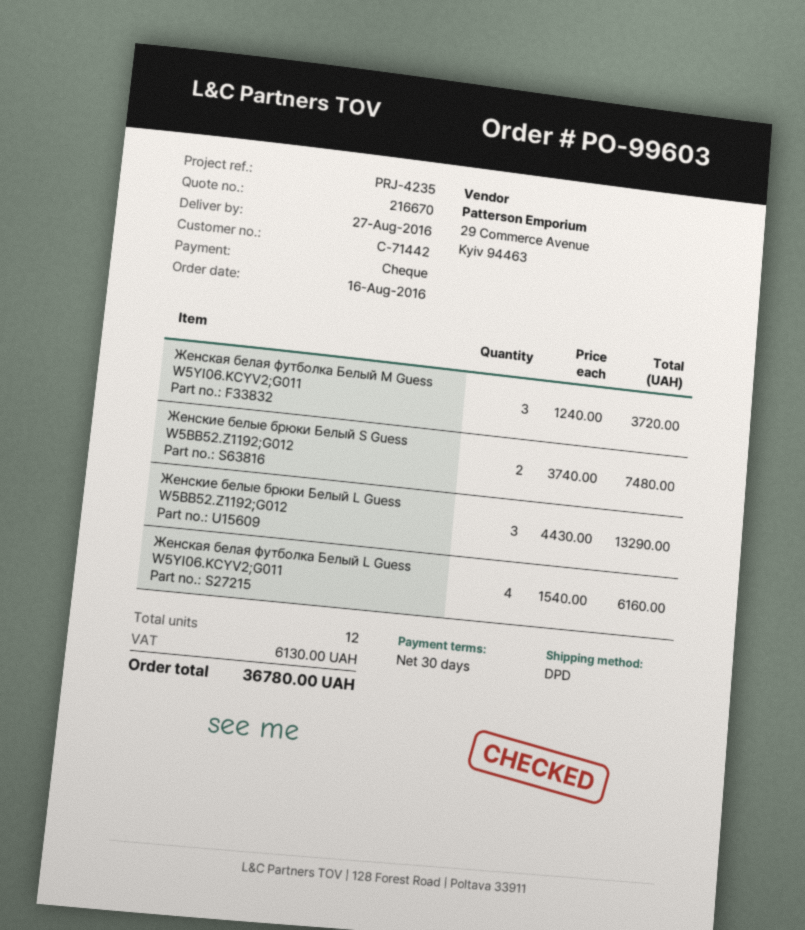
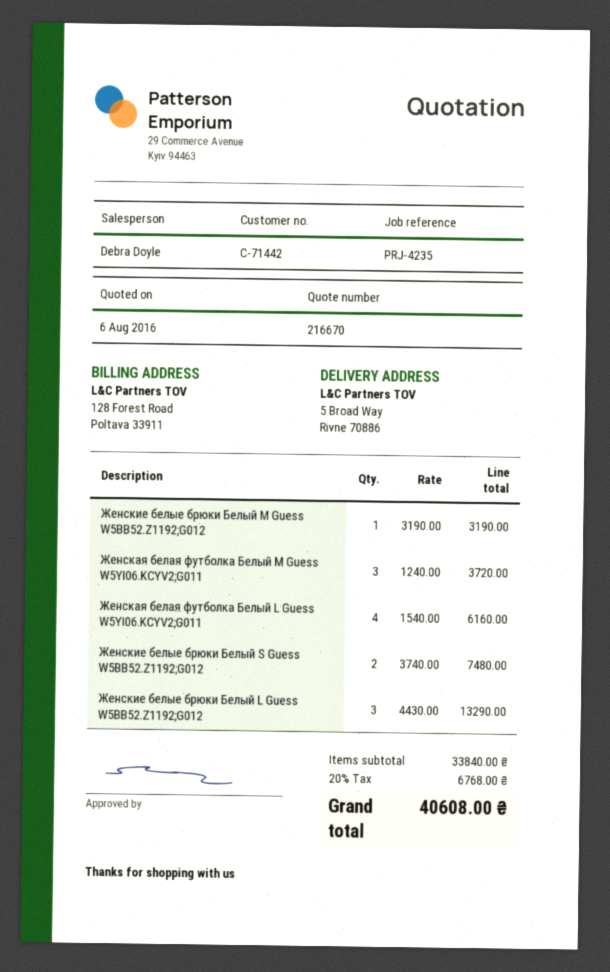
Женские белые брюки Белый M Guess W5BB52.Z1192;G012: none -> 1 x 3190.00 = 3190.00
tax: 6130.00 -> 6768.00
total: 36780.00 -> 40608.00

